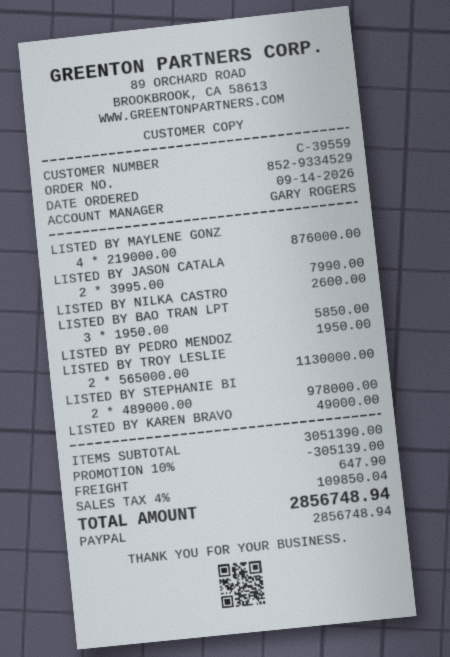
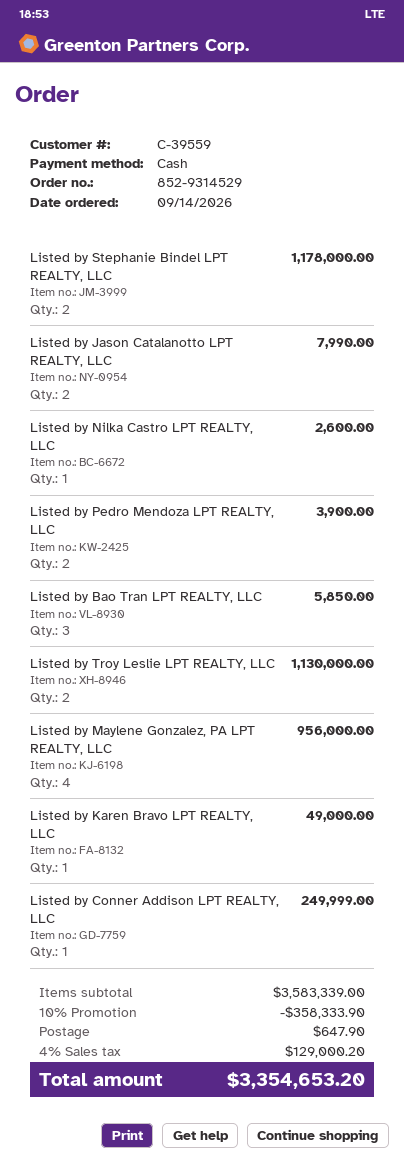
order number: 852-9334529 -> 852-9314529
payment method: PayPal -> cash
LISTED BY MAYLENE GONZ: 4 for 876000.00 -> 4 for 956000.00
LISTED BY PEDRO MENDOZ: 1 for 1950.00 -> 2 for 3900.00
LISTED BY STEPHANIE BI: 2 for 978000.00 -> 2 for 1178000.00
Listed by Conner Addison LPT REALTY, LLC: none -> 1 for 249999.00
subtotal: 3051390.00 -> 3583339.00
discount: 10% = 305139.00 -> 10% = 358333.90
tax: 4% = 109850.04 -> 4% = 129000.20
total: 2856748.94 -> 3354653.20

